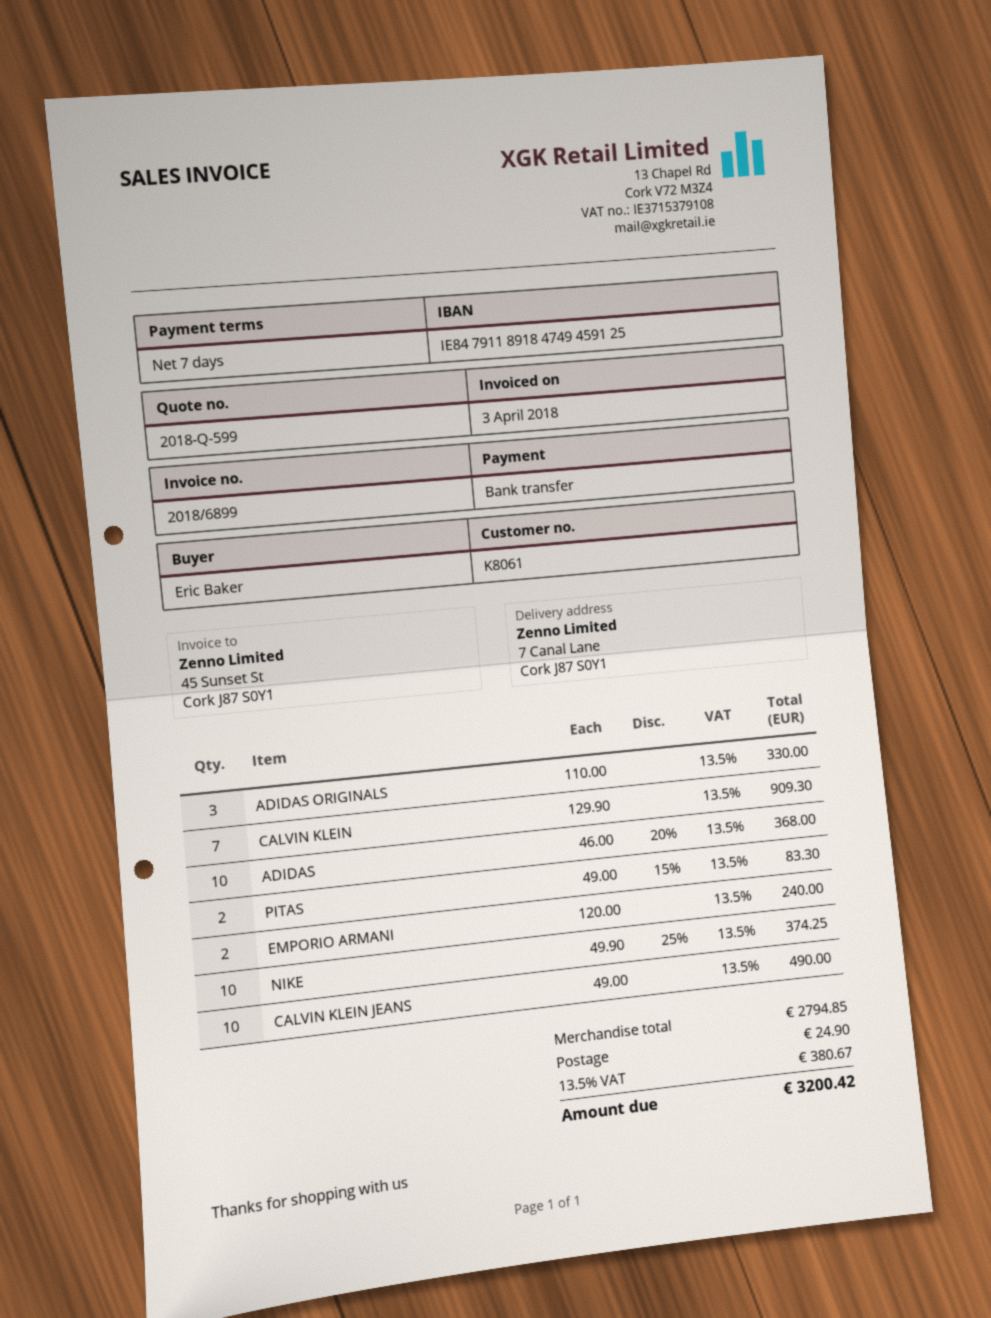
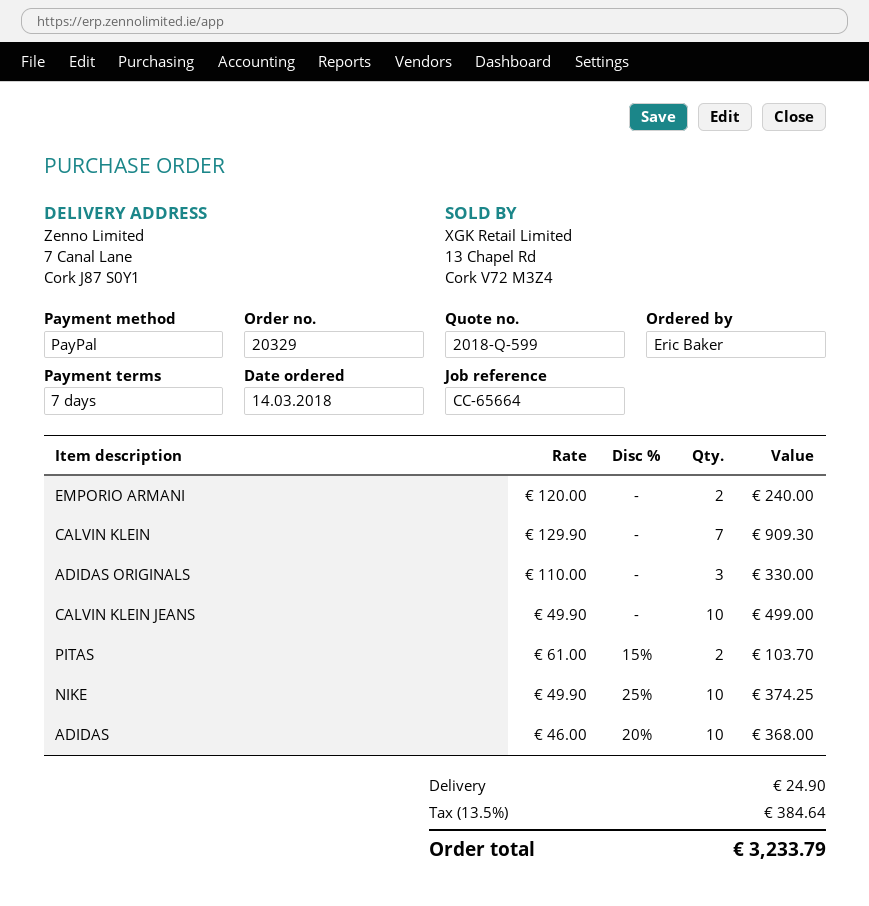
payment method: bank transfer -> PayPal
PITAS: 2 x 49.00 - 15% = 83.30 -> 2 x 61.00 - 15% = 103.70
CALVIN KLEIN JEANS: 10 x 49.00 = 490.00 -> 10 x 49.90 = 499.00
tax: 13.5% = 380.67 -> 13.5% = 384.64
total: 3200.42 -> 3233.79

